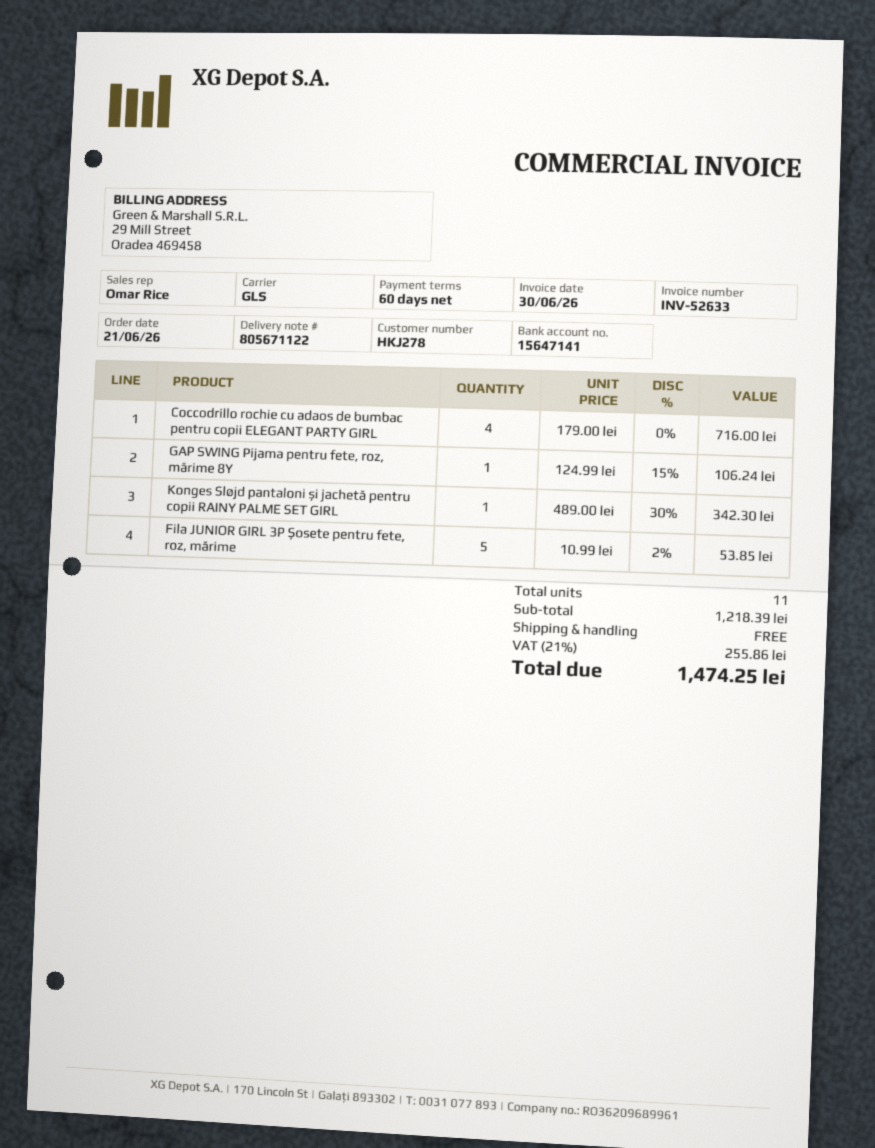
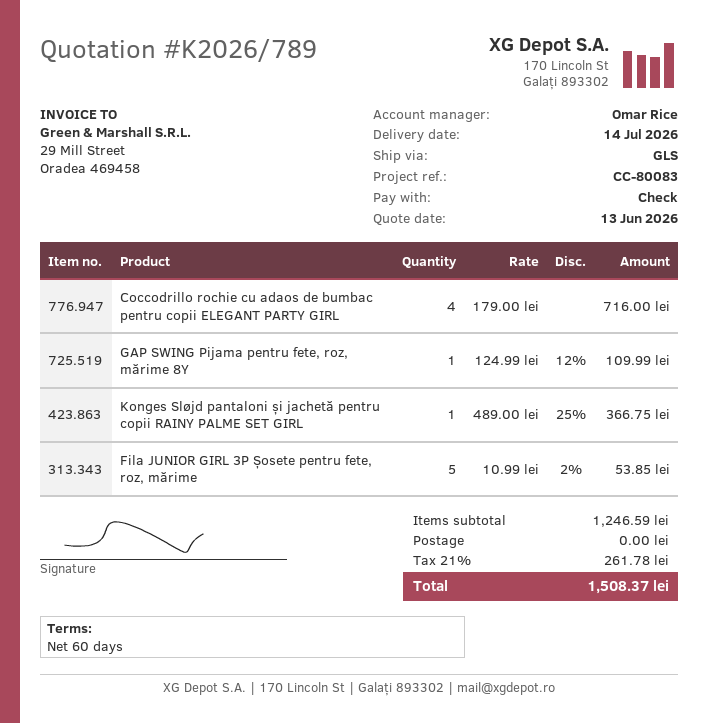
GAP SWING Pijama pentru fete, roz, mărime 8Y: 1 x 124.99 - 15% = 106.24 -> 1 x 124.99 - 12% = 109.99
Konges Sløjd pantaloni și jachetă pentru copii RAINY PALME SET GIRL: 1 x 489.00 - 30% = 342.30 -> 1 x 489.00 - 25% = 366.75
subtotal: 1218.39 -> 1246.59
tax: 21% = 255.86 -> 21% = 261.78
total: 1474.25 -> 1508.37

